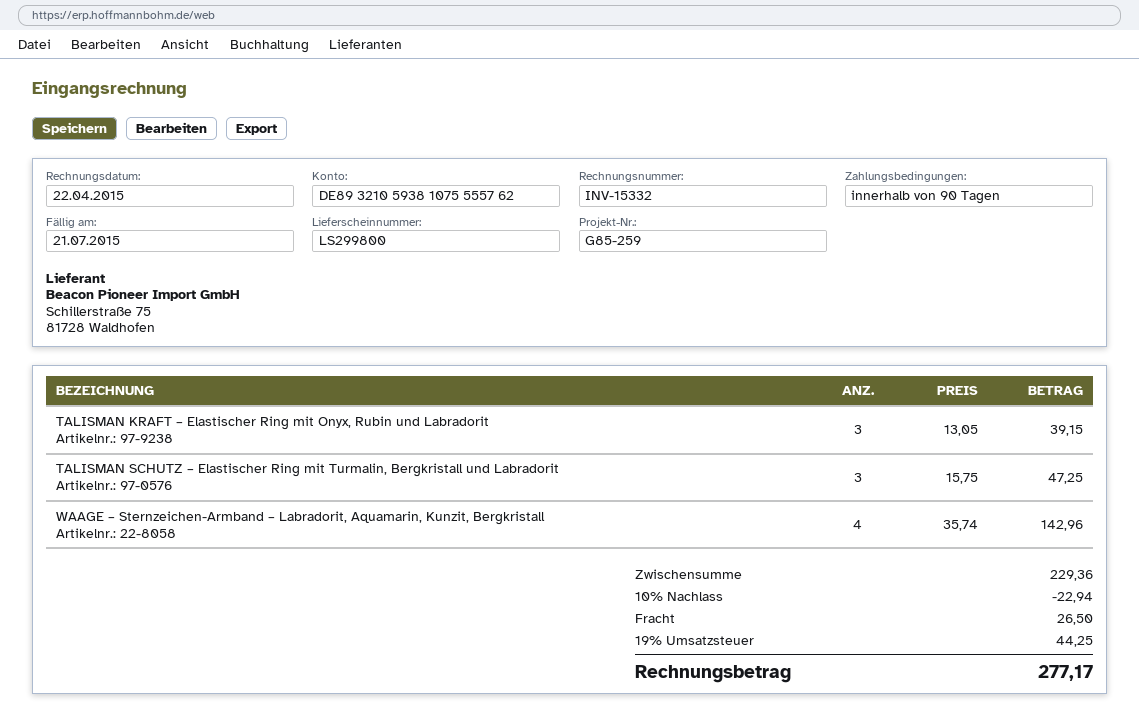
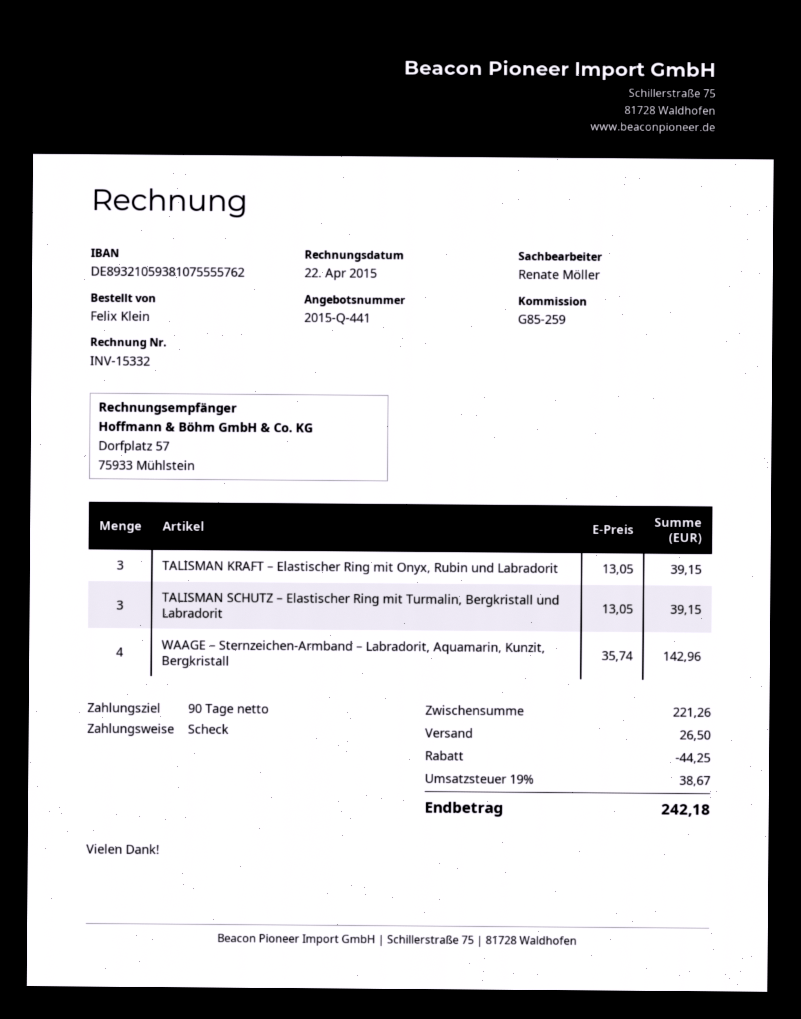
TALISMAN SCHUTZ – Elastischer Ring mit Turmalin, Bergkristall und Labradorit: 3 x 15.75 = 47.25 -> 3 x 13.05 = 39.15
subtotal: 229.36 -> 221.26
discount: 22.94 -> 44.25
tax: 19% = 44.25 -> 19% = 38.67
total: 277.17 -> 242.18

